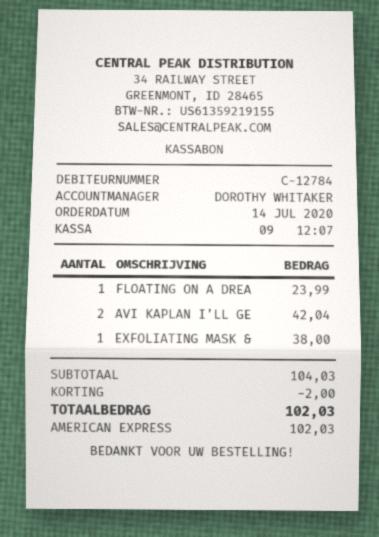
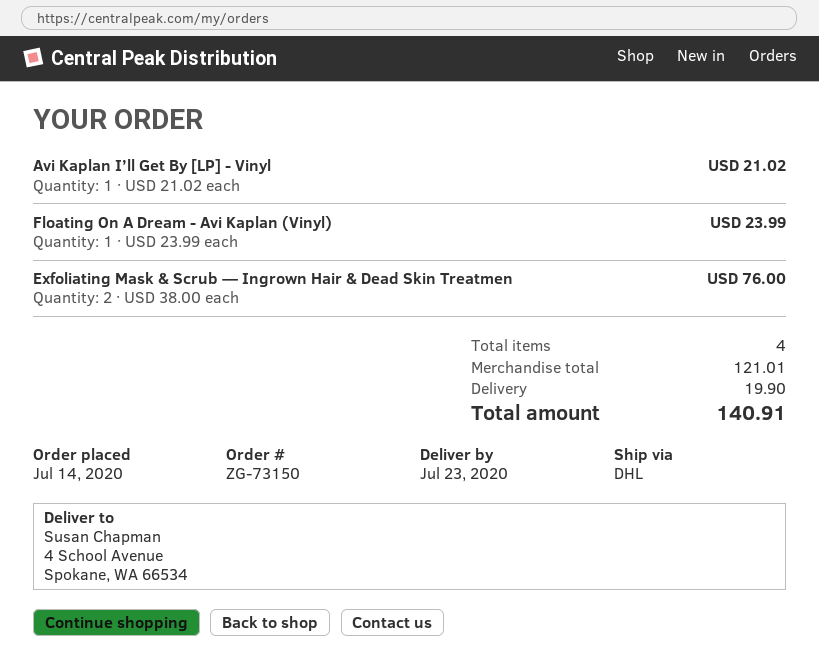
AVI KAPLAN I’LL GE: 2 for 42.04 -> 1 for 21.02
EXFOLIATING MASK &: 1 for 38.00 -> 2 for 76.00
subtotal: 104.03 -> 121.01
discount: 2.00 -> none
shipping: none -> 19.90
total: 102.03 -> 140.91

